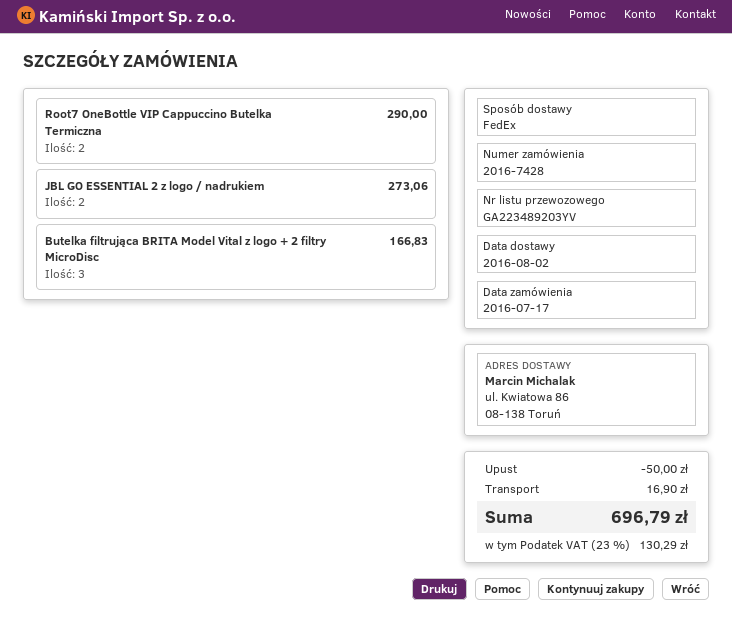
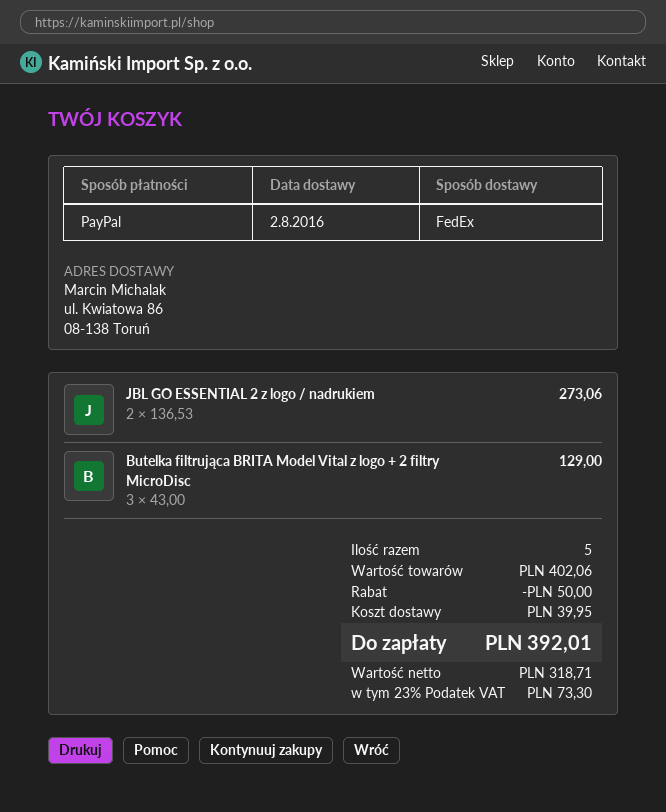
Root7 OneBottle VIP Cappuccino Butelka Termiczna: 2 for 290.00 -> none
Butelka filtrująca BRITA Model Vital z logo + 2 filtry MicroDisc: 3 for 166.83 -> 3 for 129.00
shipping: 16.90 -> 39.95
tax: 23% = 130.29 -> 23% = 73.30
total: 696.79 -> 392.01

